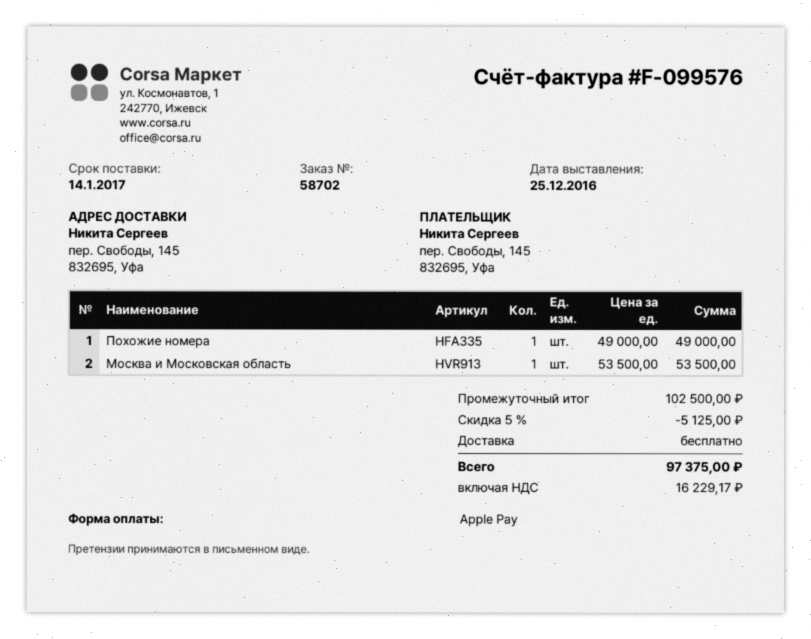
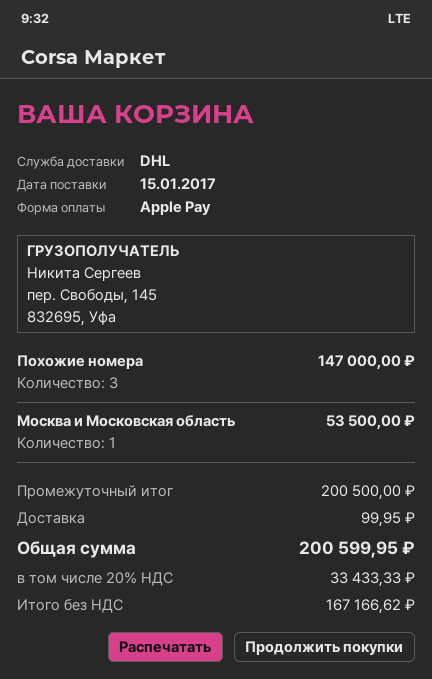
delivery date: 2017-01-14 -> 2017-01-15
Похожие номера: 1 for 49000.00 -> 3 for 147000.00
subtotal: 102500.00 -> 200500.00
discount: 5% = 5125.00 -> none
shipping: 0.00 -> 99.95
tax: 16229.17 -> 33433.33
total: 97375.00 -> 200599.95

